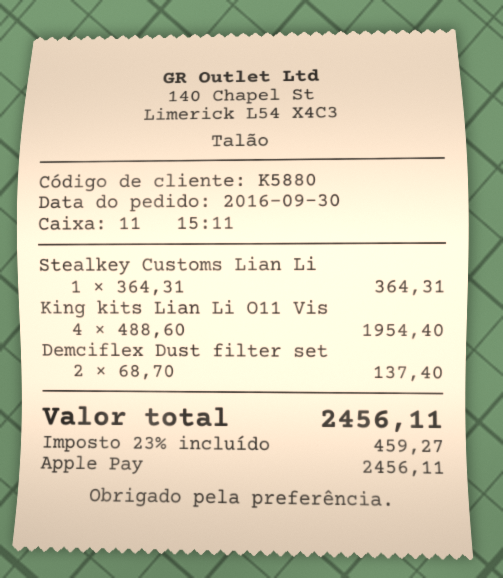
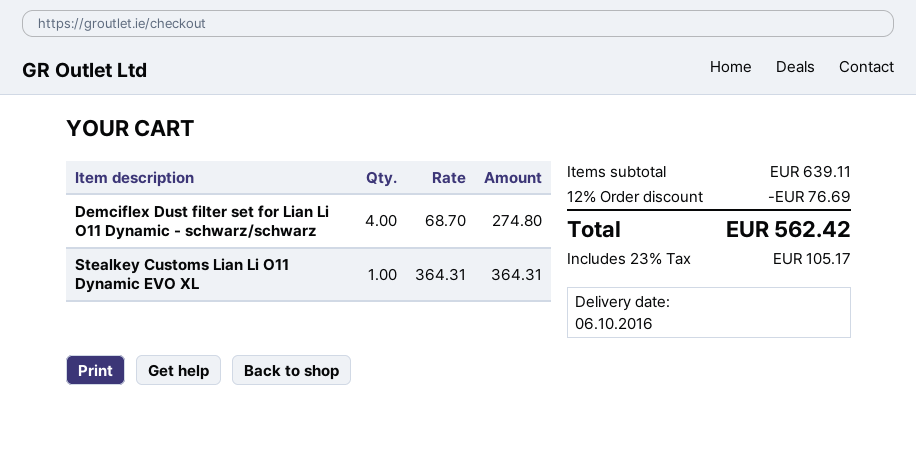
King kits Lian Li O11 Vis: 4 x 488.60 = 1954.40 -> none
Demciflex Dust filter set: 2 x 68.70 = 137.40 -> 4 x 68.70 = 274.80
discount: none -> 12% = 76.69
tax: 23% = 459.27 -> 23% = 105.17
total: 2456.11 -> 562.42

